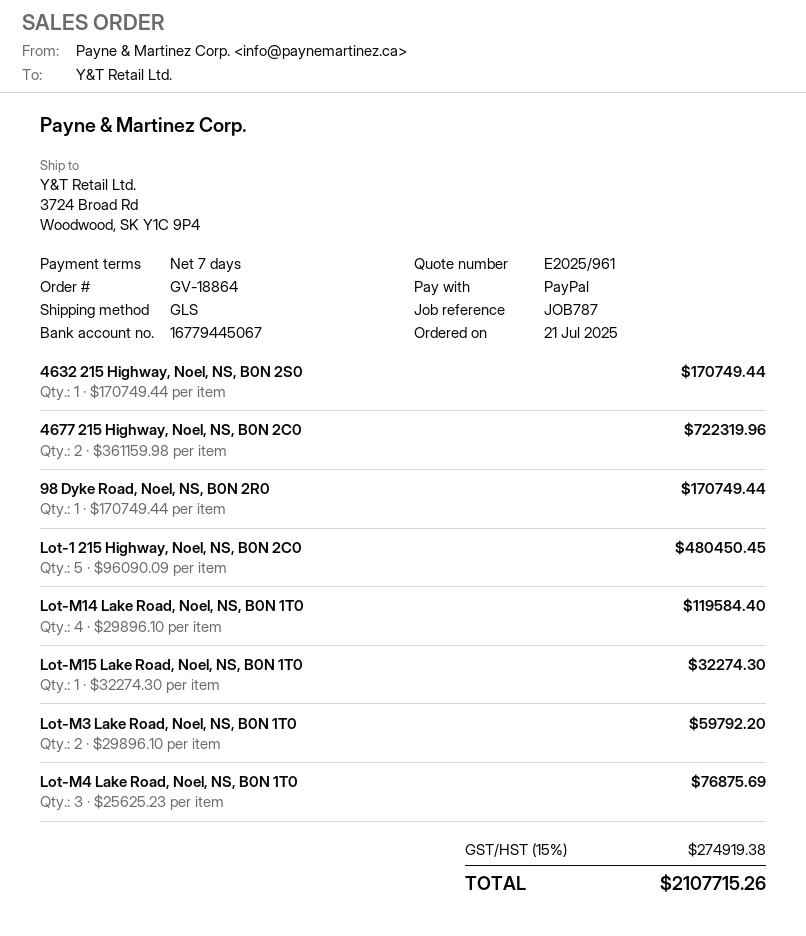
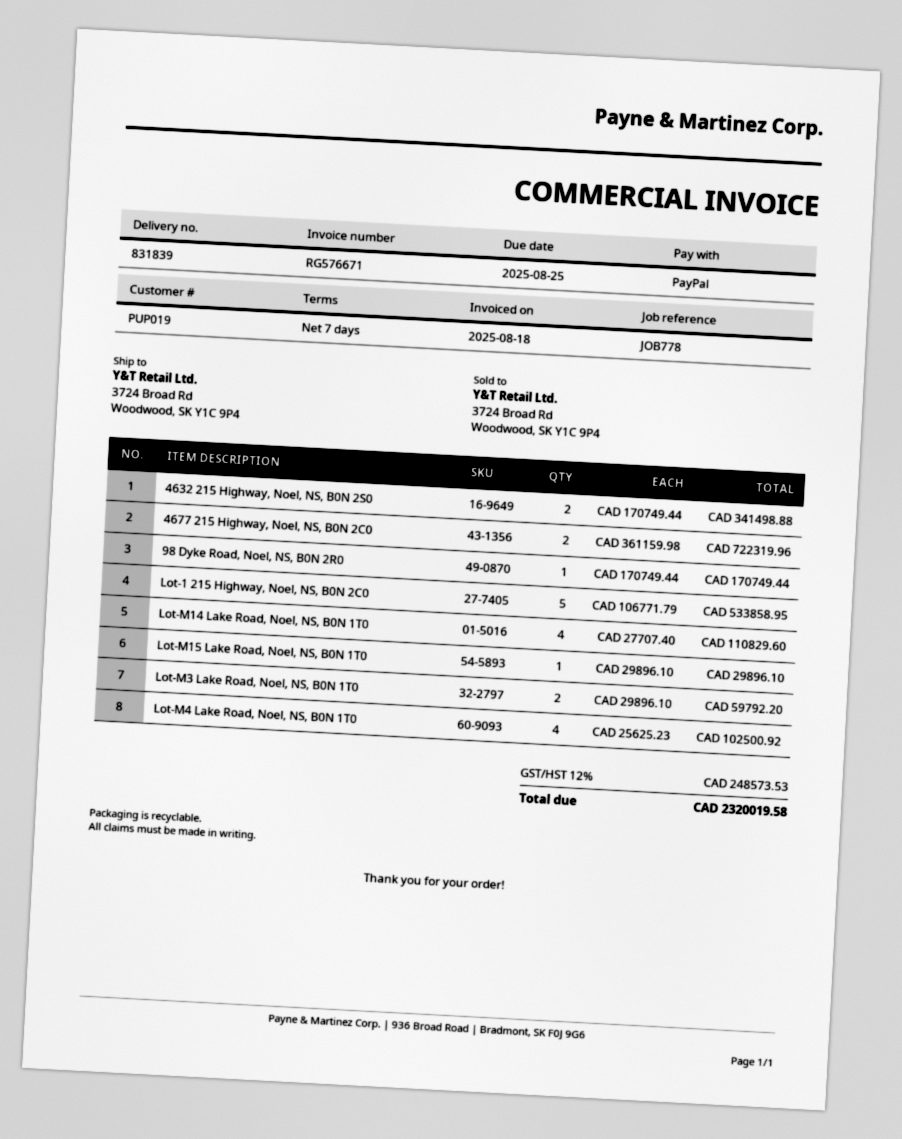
reference: JOB787 -> JOB778
4632 215 Highway, Noel, NS, B0N 2S0: 1 x 170749.44 = 170749.44 -> 2 x 170749.44 = 341498.88
Lot-1 215 Highway, Noel, NS, B0N 2C0: 5 x 96090.09 = 480450.45 -> 5 x 106771.79 = 533858.95
Lot-M14 Lake Road, Noel, NS, B0N 1T0: 4 x 29896.10 = 119584.40 -> 4 x 27707.40 = 110829.60
Lot-M15 Lake Road, Noel, NS, B0N 1T0: 1 x 32274.30 = 32274.30 -> 1 x 29896.10 = 29896.10
Lot-M4 Lake Road, Noel, NS, B0N 1T0: 3 x 25625.23 = 76875.69 -> 4 x 25625.23 = 102500.92
tax: 15% = 274919.38 -> 12% = 248573.53
total: 2107715.26 -> 2320019.58

